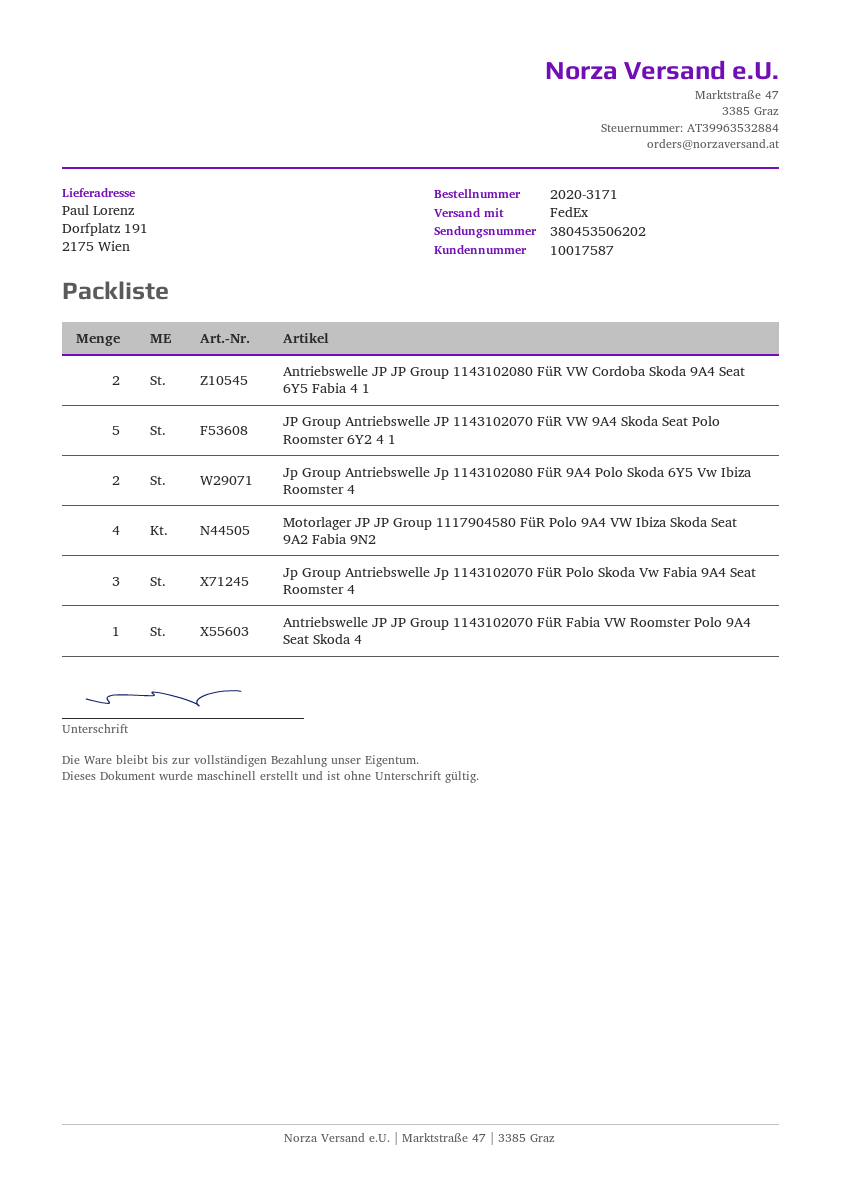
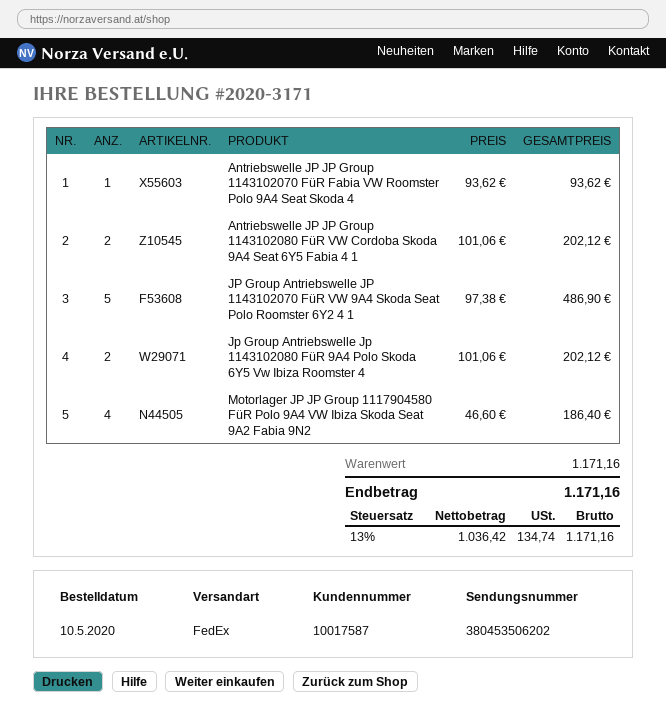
Jp Group Antriebswelle Jp 1143102070 FüR Polo Skoda Vw Fabia 9A4 Seat Roomster 4: 3 -> none

